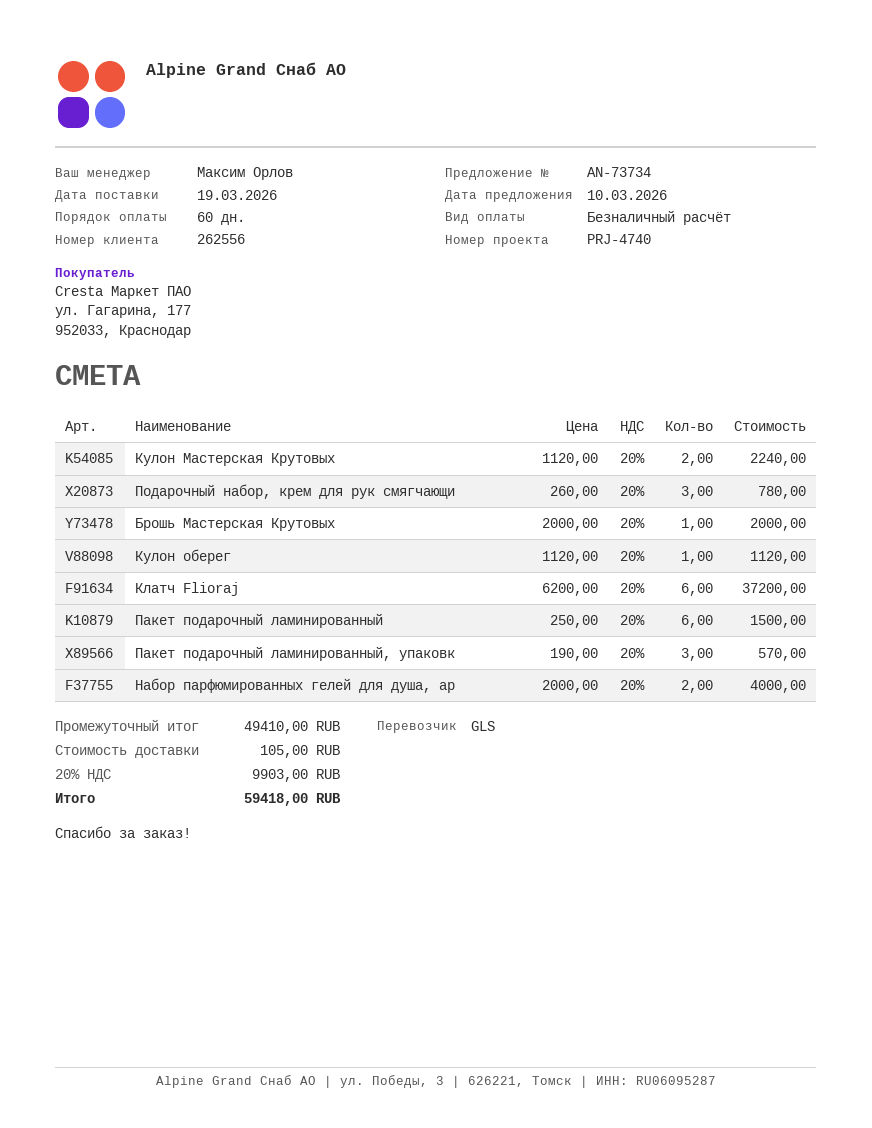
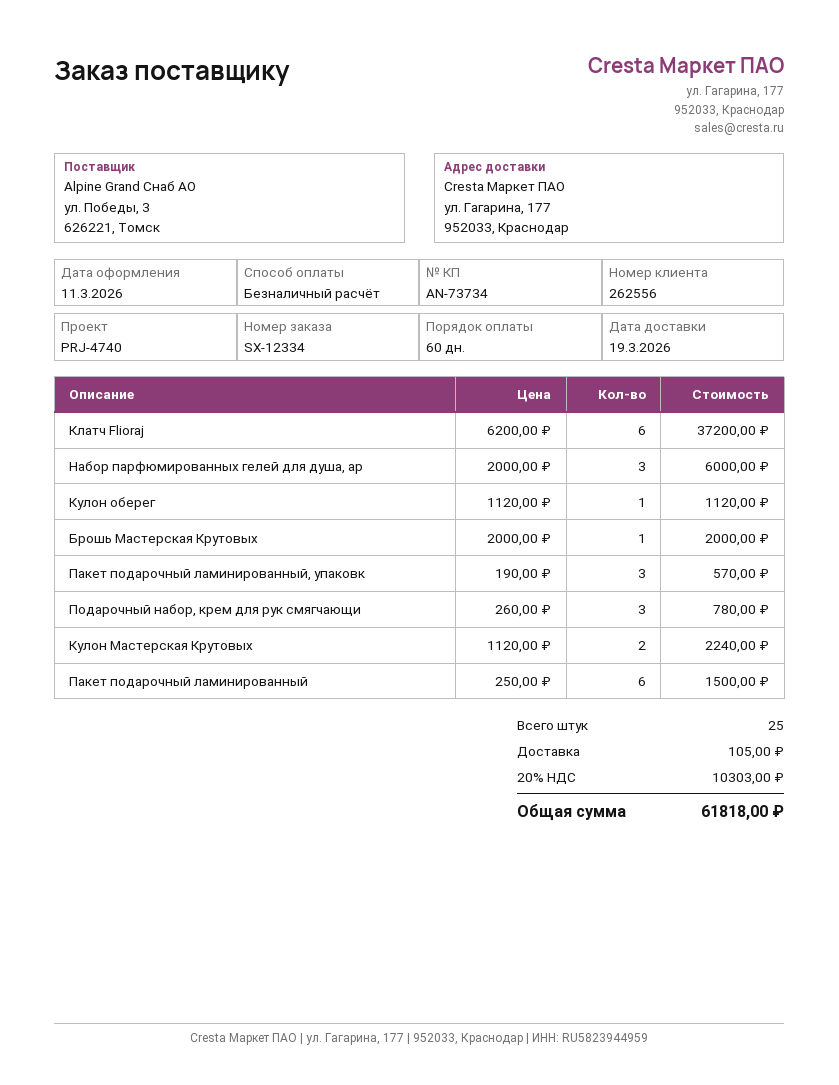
Набор парфюмированных гелей для душа, ар: 2 x 2000.00 = 4000.00 -> 3 x 2000.00 = 6000.00
tax: 20% = 9903.00 -> 20% = 10303.00
total: 59418.00 -> 61818.00

